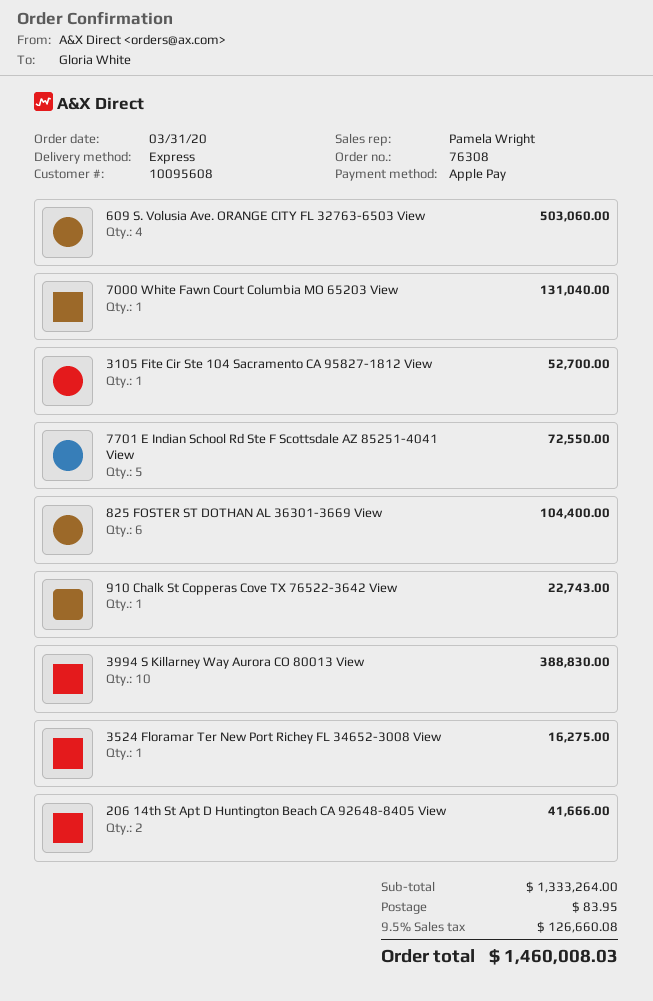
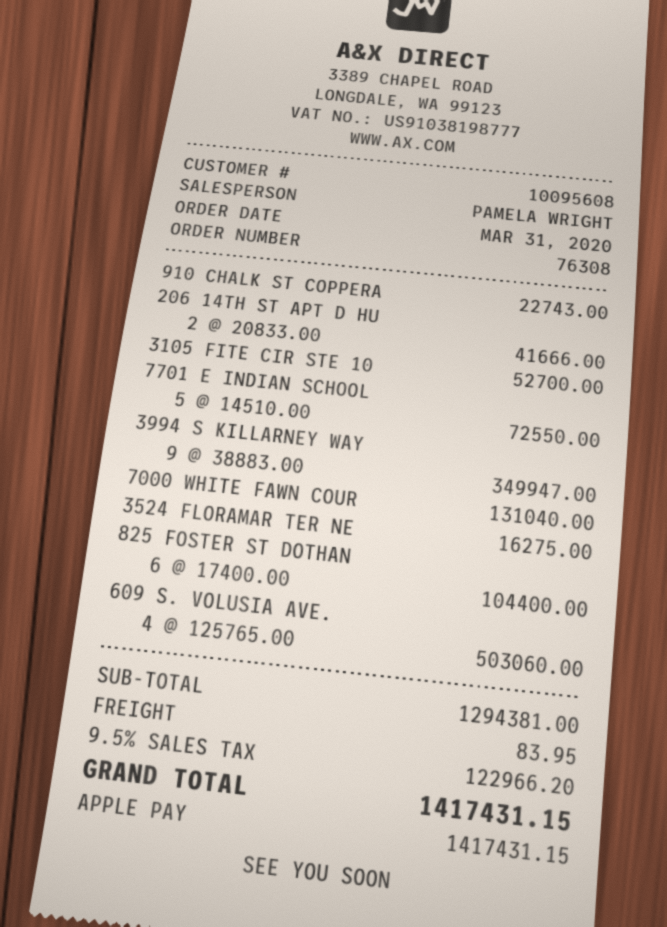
3994 S Killarney Way Aurora CO 80013 View: 10 for 388830.00 -> 9 for 349947.00
subtotal: 1333264.00 -> 1294381.00
tax: 9.5% = 126660.08 -> 9.5% = 122966.20
total: 1460008.03 -> 1417431.15

